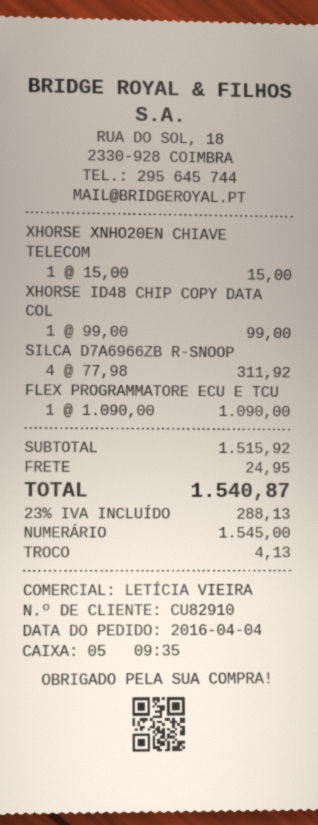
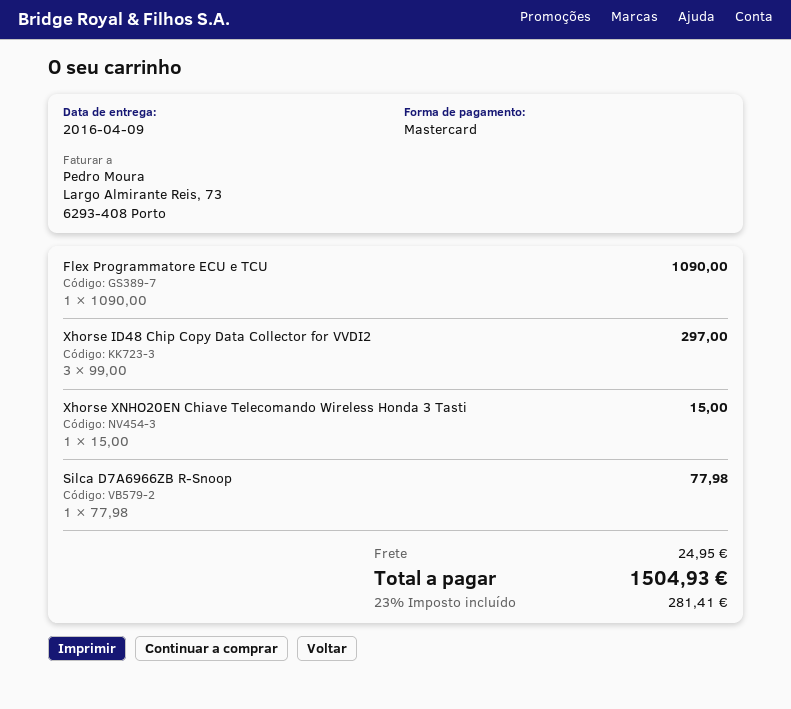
payment method: cash -> Mastercard
XHORSE ID48 CHIP COPY DATA COL: 1 x 99.00 = 99.00 -> 3 x 99.00 = 297.00
SILCA D7A6966ZB R-SNOOP: 4 x 77.98 = 311.92 -> 1 x 77.98 = 77.98
tax: 23% = 288.13 -> 23% = 281.41
total: 1540.87 -> 1504.93

